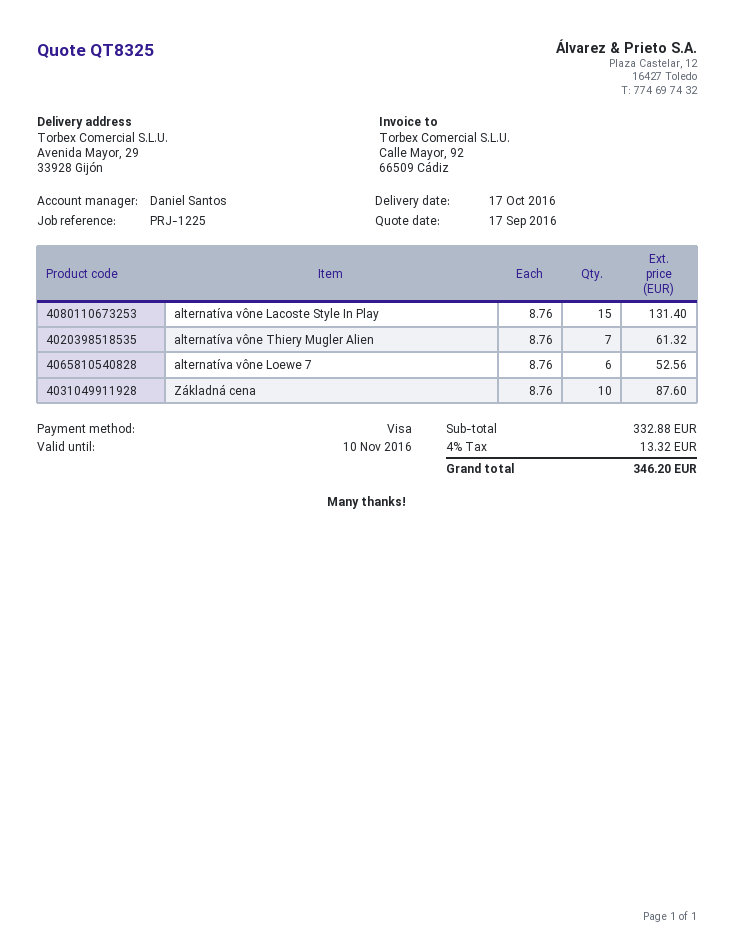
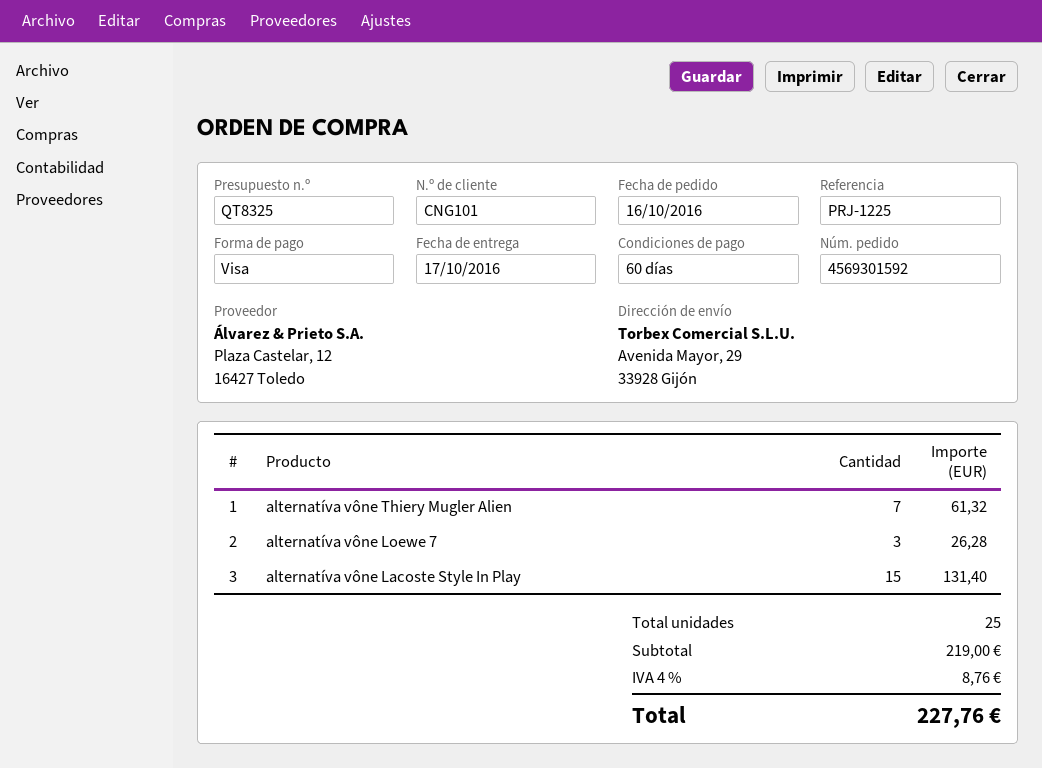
alternatíva vône Loewe 7: 6 for 52.56 -> 3 for 26.28
Základná cena: 10 for 87.60 -> none
subtotal: 332.88 -> 219.00
tax: 4% = 13.32 -> 4% = 8.76
total: 346.20 -> 227.76

